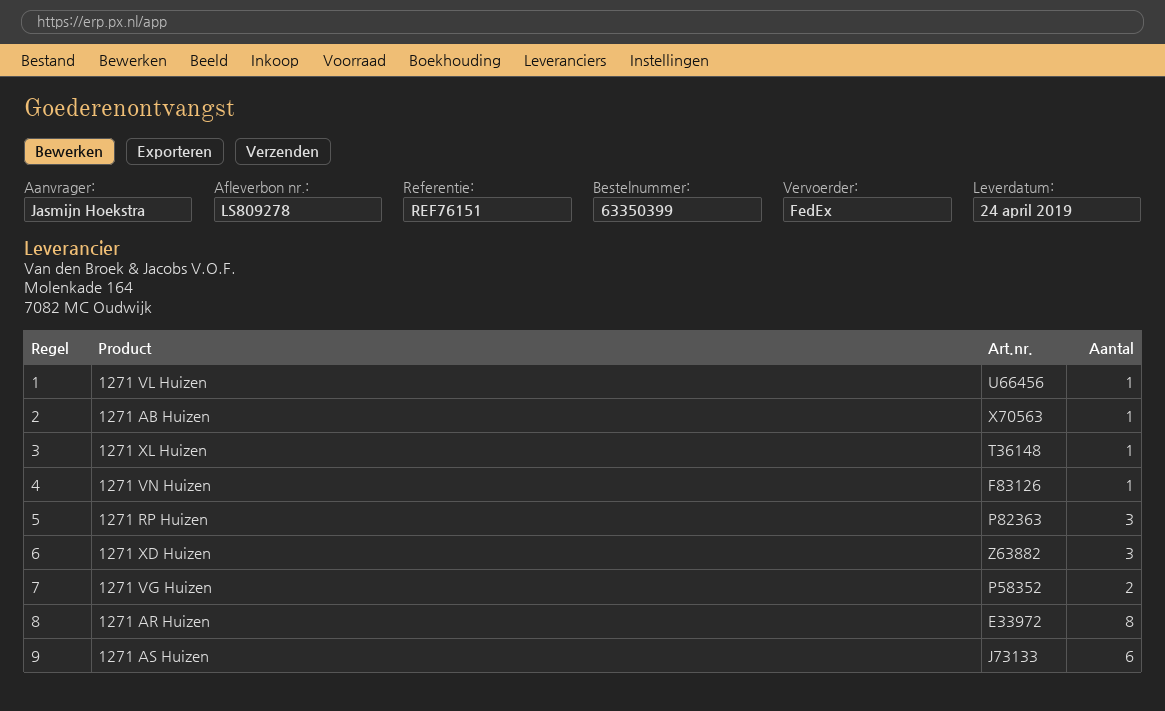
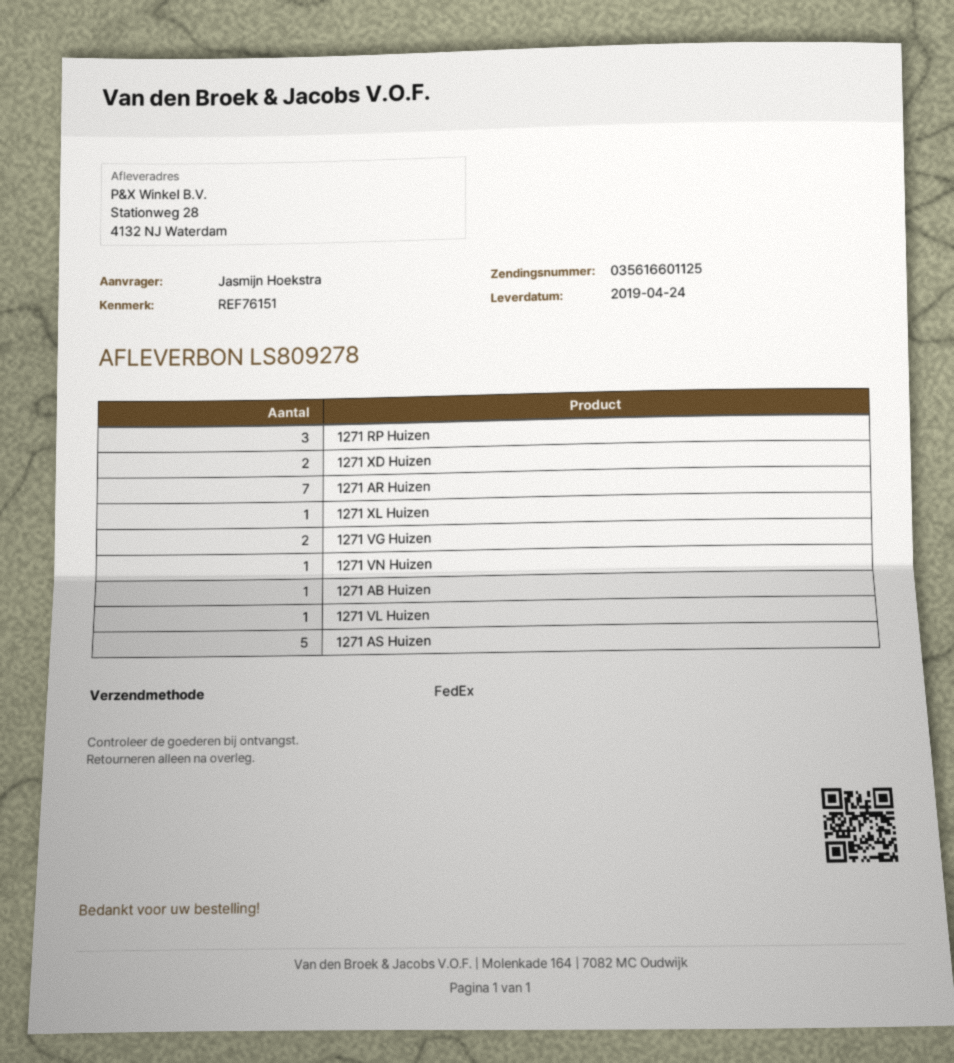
1271 XD Huizen: 3 -> 2
1271 AR Huizen: 8 -> 7
1271 AS Huizen: 6 -> 5

